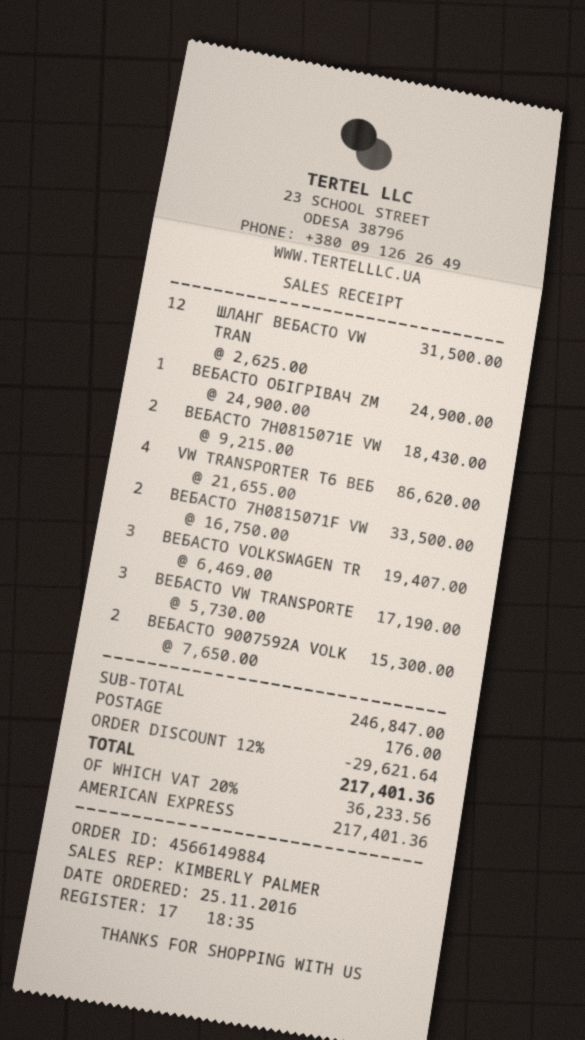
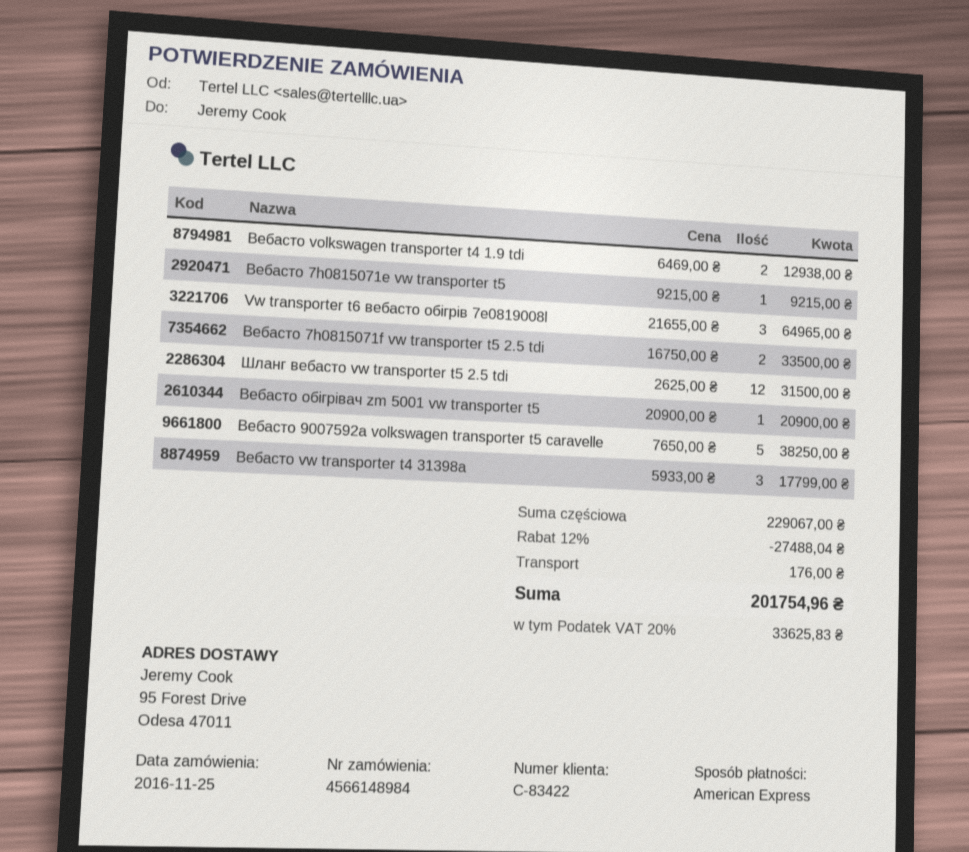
order number: 4566149884 -> 4566148984
ВЕБАСТО ОБІГРІВАЧ ZM: 1 x 24900.00 = 24900.00 -> 1 x 20900.00 = 20900.00
ВЕБАСТО 7H0815071E VW: 2 x 9215.00 = 18430.00 -> 1 x 9215.00 = 9215.00
VW TRANSPORTER T6 ВЕБ: 4 x 21655.00 = 86620.00 -> 3 x 21655.00 = 64965.00
ВЕБАСТО VOLKSWAGEN TR: 3 x 6469.00 = 19407.00 -> 2 x 6469.00 = 12938.00
ВЕБАСТО VW TRANSPORTE: 3 x 5730.00 = 17190.00 -> 3 x 5933.00 = 17799.00
ВЕБАСТО 9007592A VOLK: 2 x 7650.00 = 15300.00 -> 5 x 7650.00 = 38250.00
subtotal: 246847.00 -> 229067.00
discount: 12% = 29621.64 -> 12% = 27488.04
tax: 20% = 36233.56 -> 20% = 33625.83
total: 217401.36 -> 201754.96

